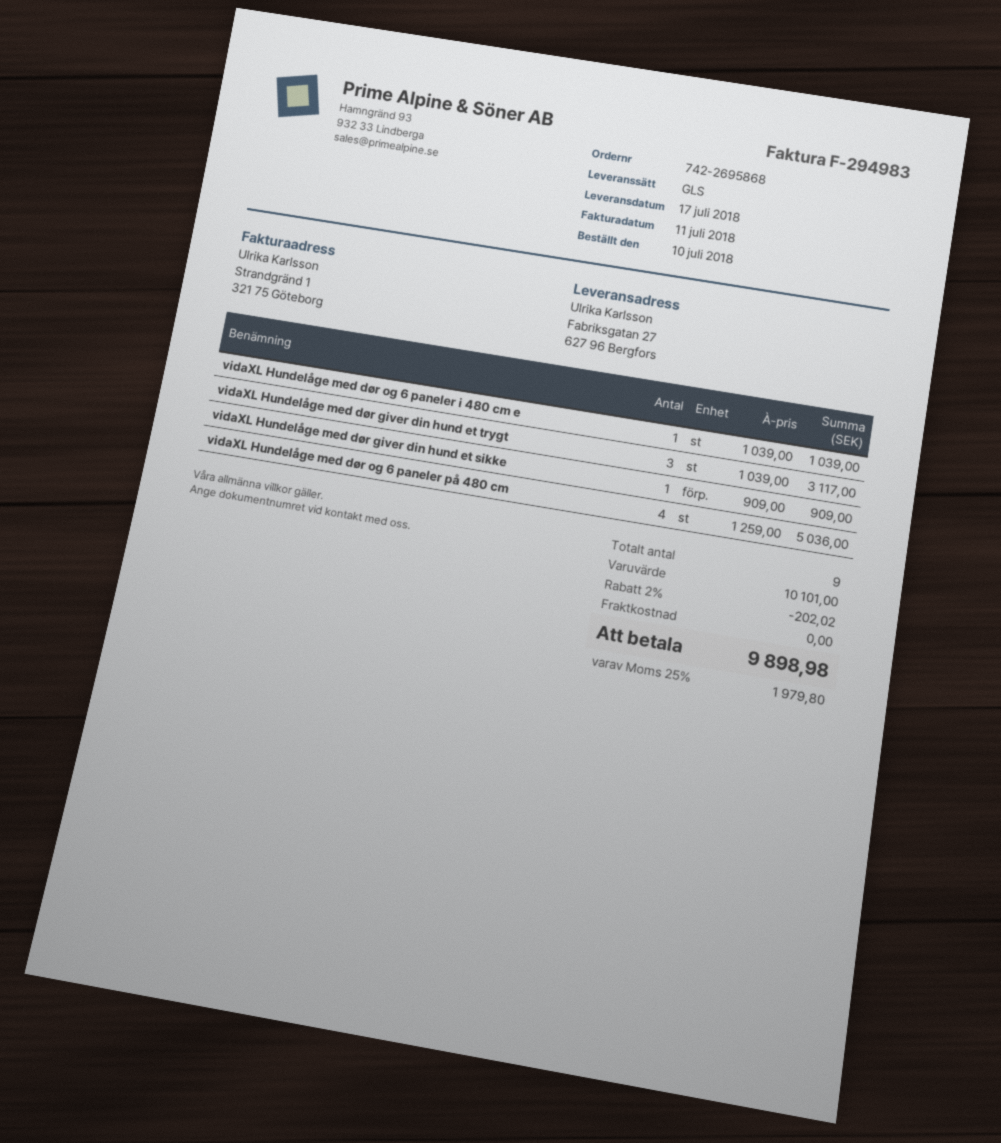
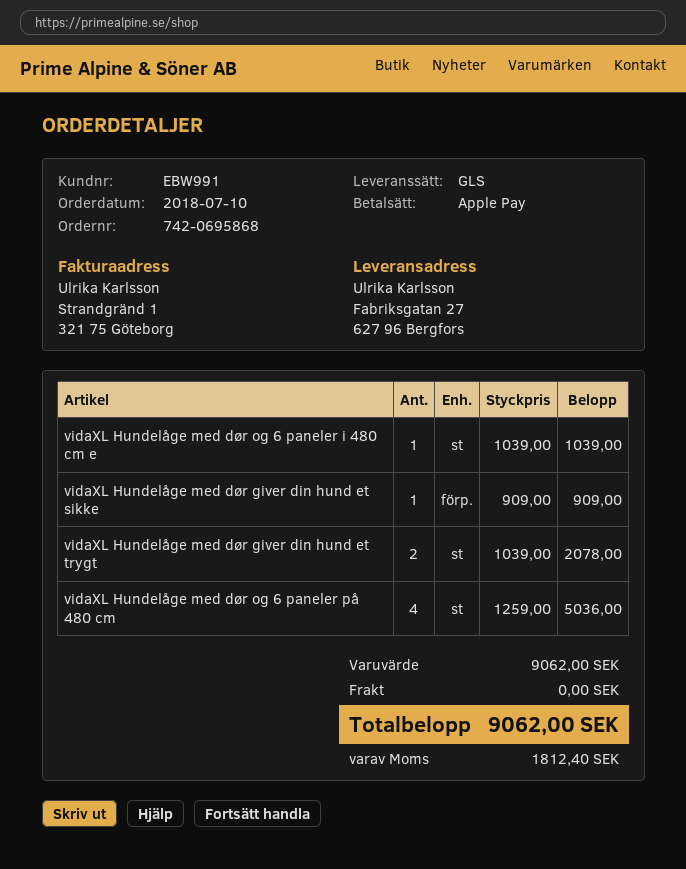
order number: 742-2695868 -> 742-0695868
vidaXL Hundelåge med dør giver din hund et trygt: 3 x 1039.00 = 3117.00 -> 2 x 1039.00 = 2078.00
subtotal: 10101.00 -> 9062.00
discount: 2% = 202.02 -> none
tax: 1979.80 -> 1812.40
total: 9898.98 -> 9062.00

